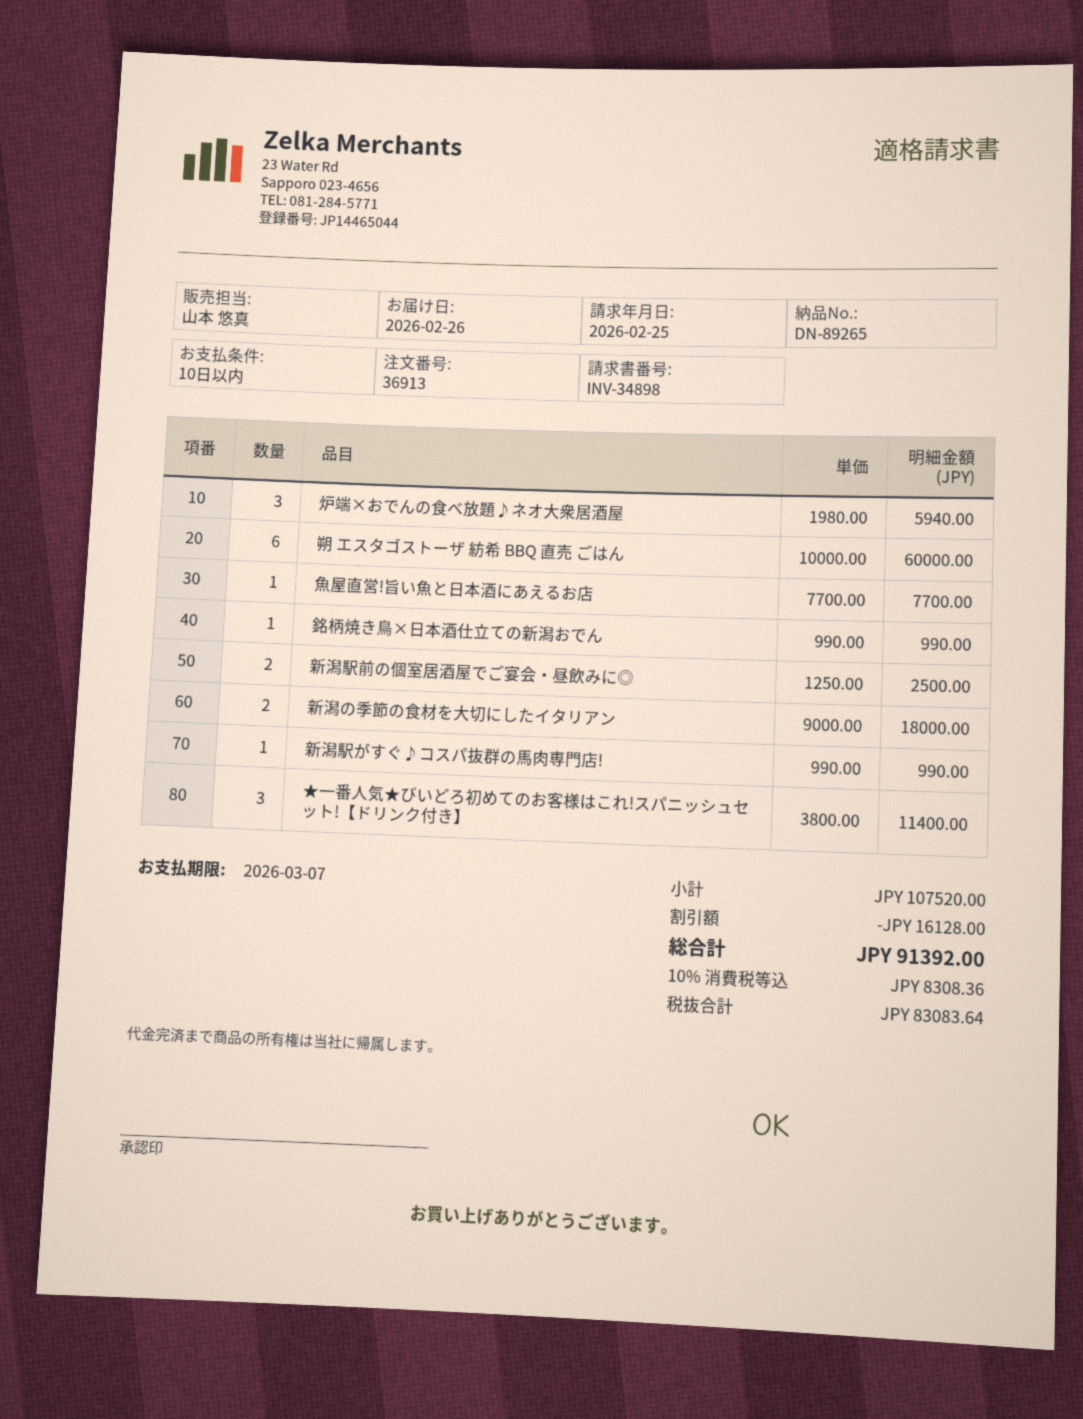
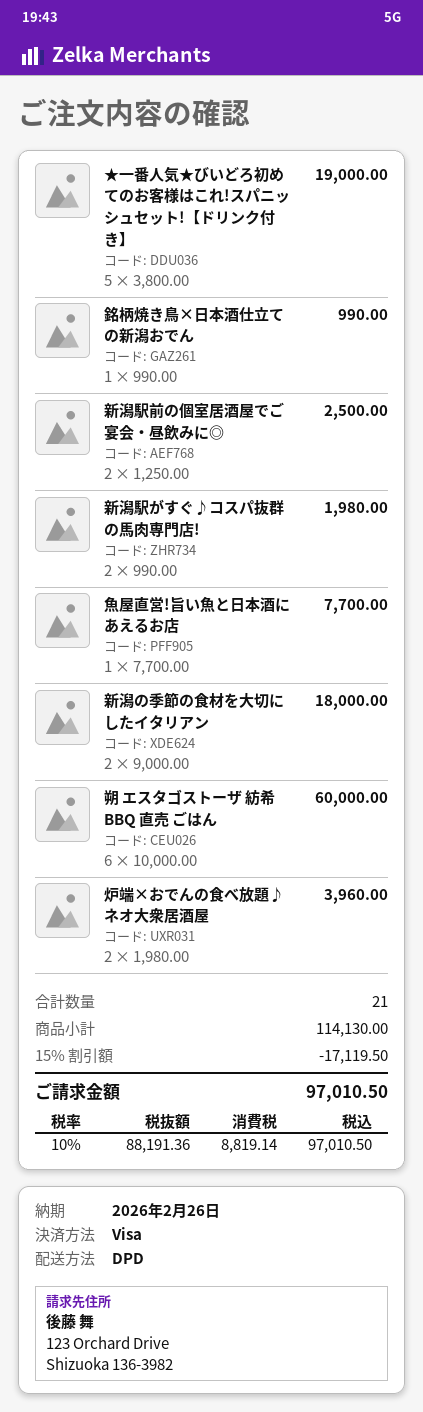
炉端×おでんの食べ放題♪ネオ大衆居酒屋: 3 x 1980.00 = 5940.00 -> 2 x 1980.00 = 3960.00
新潟駅がすぐ♪コスパ抜群の馬肉専門店!: 1 x 990.00 = 990.00 -> 2 x 990.00 = 1980.00
★一番人気★びいどろ初めてのお客様はこれ!スパニッシュセット!【ドリンク付き】: 3 x 3800.00 = 11400.00 -> 5 x 3800.00 = 19000.00
subtotal: 107520.00 -> 114130.00
discount: 16128.00 -> 17119.50
net: 83083.64 -> 88191.36
tax: 10% = 8308.36 -> 10% = 8819.14
total: 91392.00 -> 97010.50

